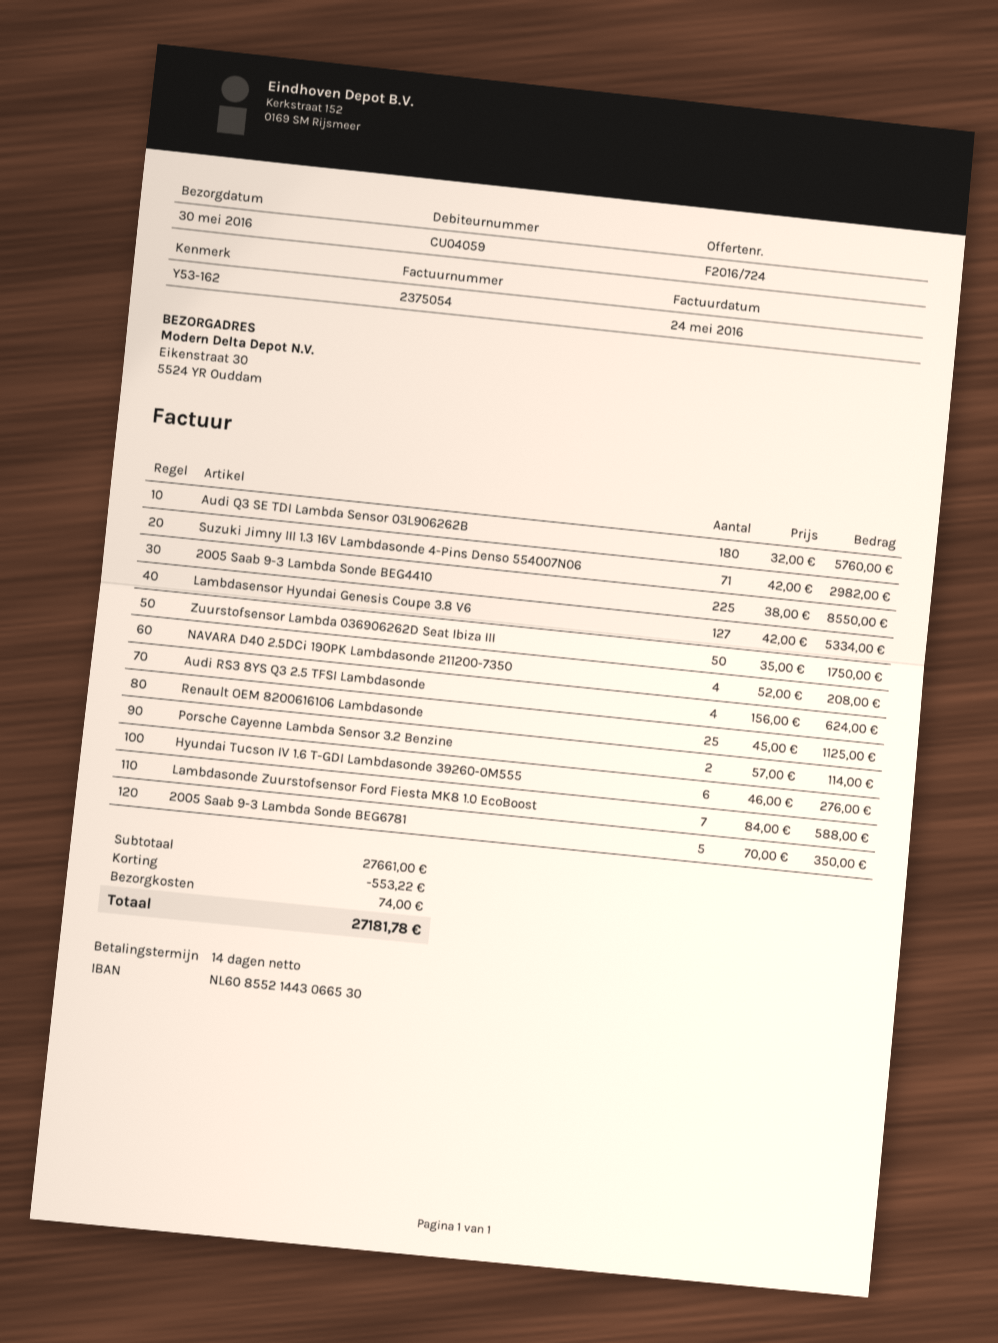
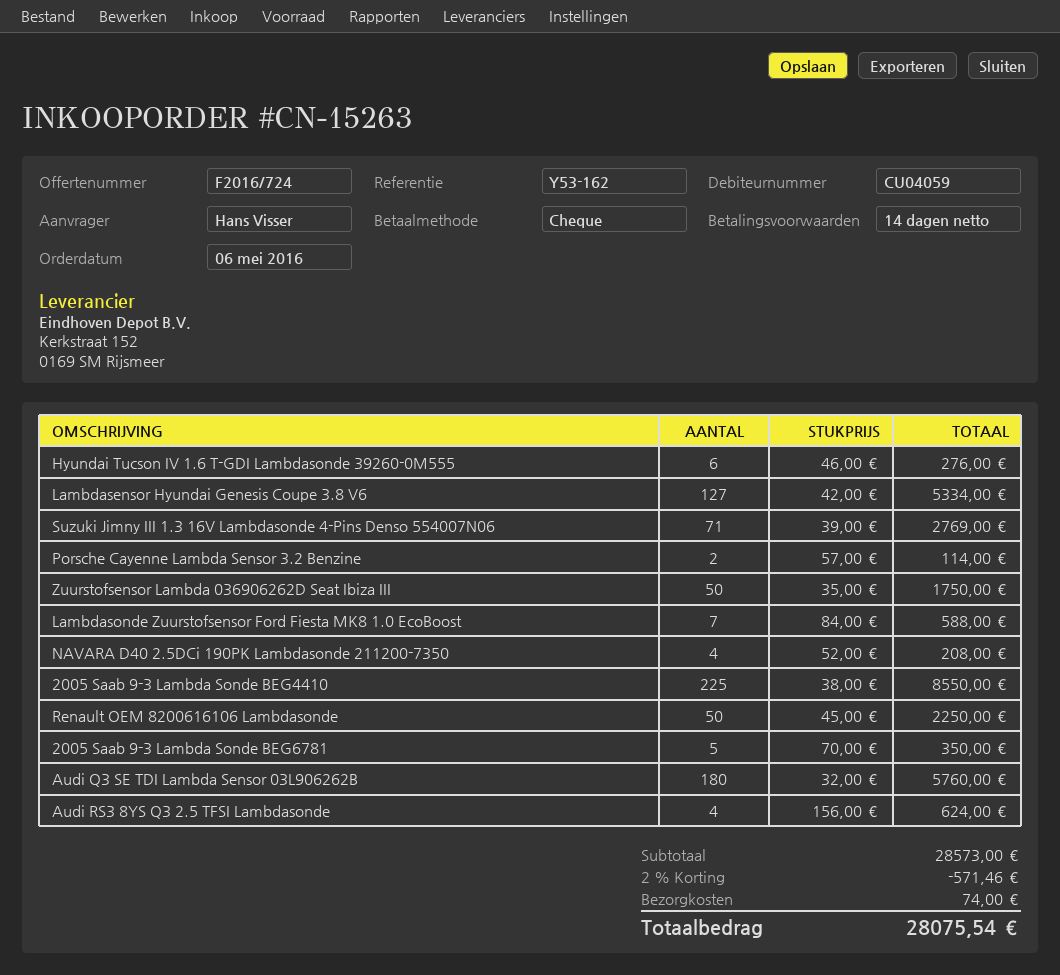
Suzuki Jimny III 1.3 16V Lambdasonde 4-Pins Denso 554007N06: 71 x 42.00 = 2982.00 -> 71 x 39.00 = 2769.00
Renault OEM 8200616106 Lambdasonde: 25 x 45.00 = 1125.00 -> 50 x 45.00 = 2250.00
subtotal: 27661.00 -> 28573.00
discount: 553.22 -> 571.46
total: 27181.78 -> 28075.54

